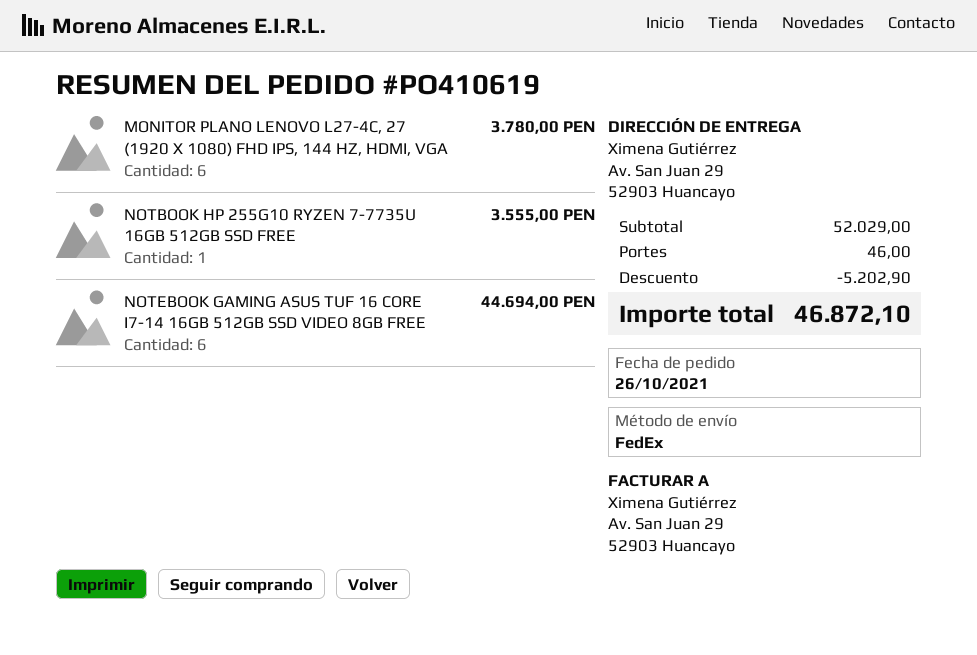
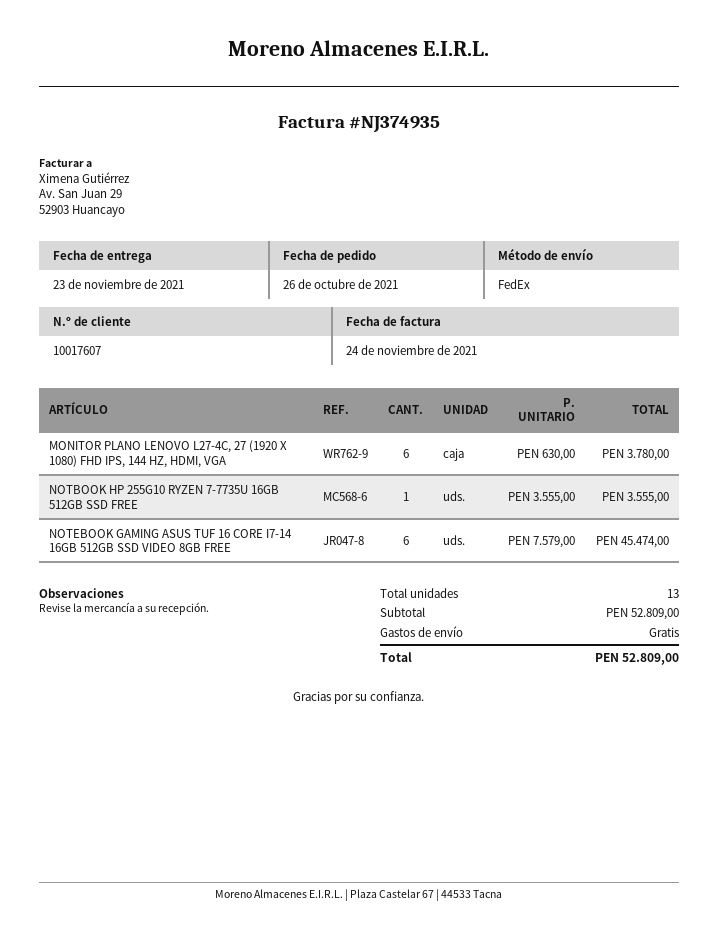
NOTEBOOK GAMING ASUS TUF 16 CORE I7-14 16GB 512GB SSD VIDEO 8GB FREE: 6 for 44694.00 -> 6 for 45474.00
subtotal: 52029.00 -> 52809.00
discount: 5202.90 -> none
shipping: 46.00 -> 0.00
total: 46872.10 -> 52809.00

